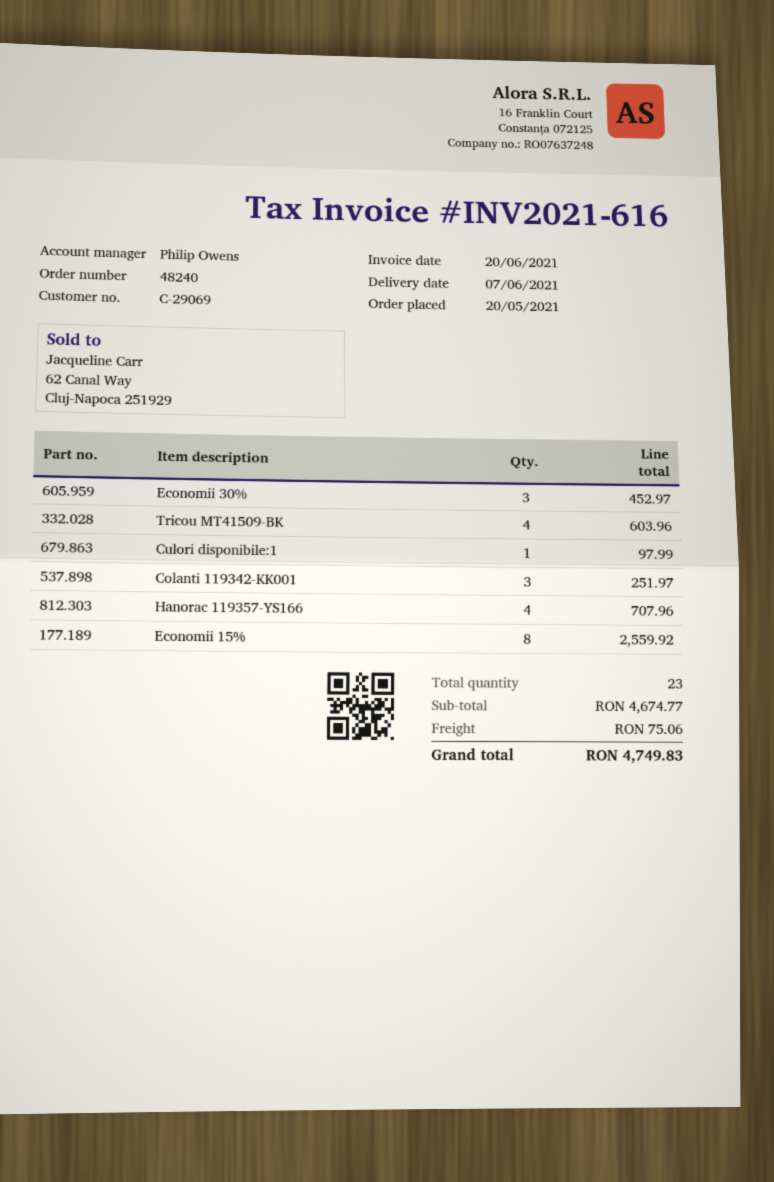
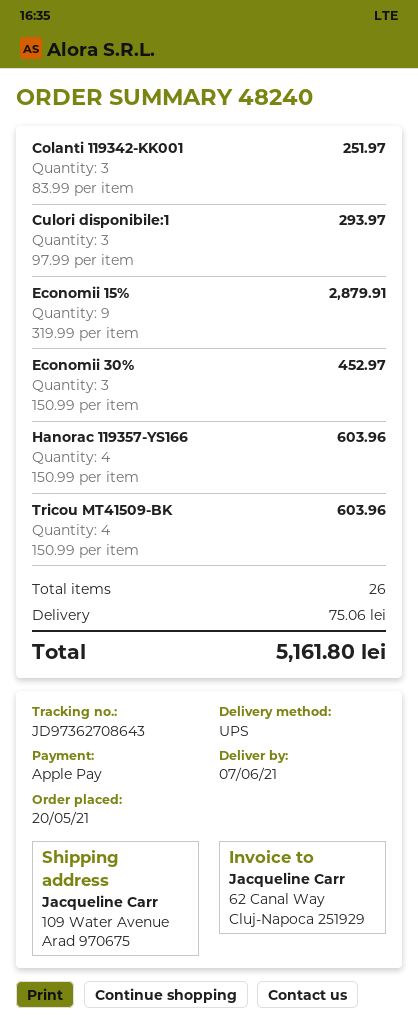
Culori disponibile:1: 1 for 97.99 -> 3 for 293.97
Hanorac 119357-YS166: 4 for 707.96 -> 4 for 603.96
Economii 15%: 8 for 2559.92 -> 9 for 2879.91
total quantity: 23 -> 26
total: 4749.83 -> 5161.80

